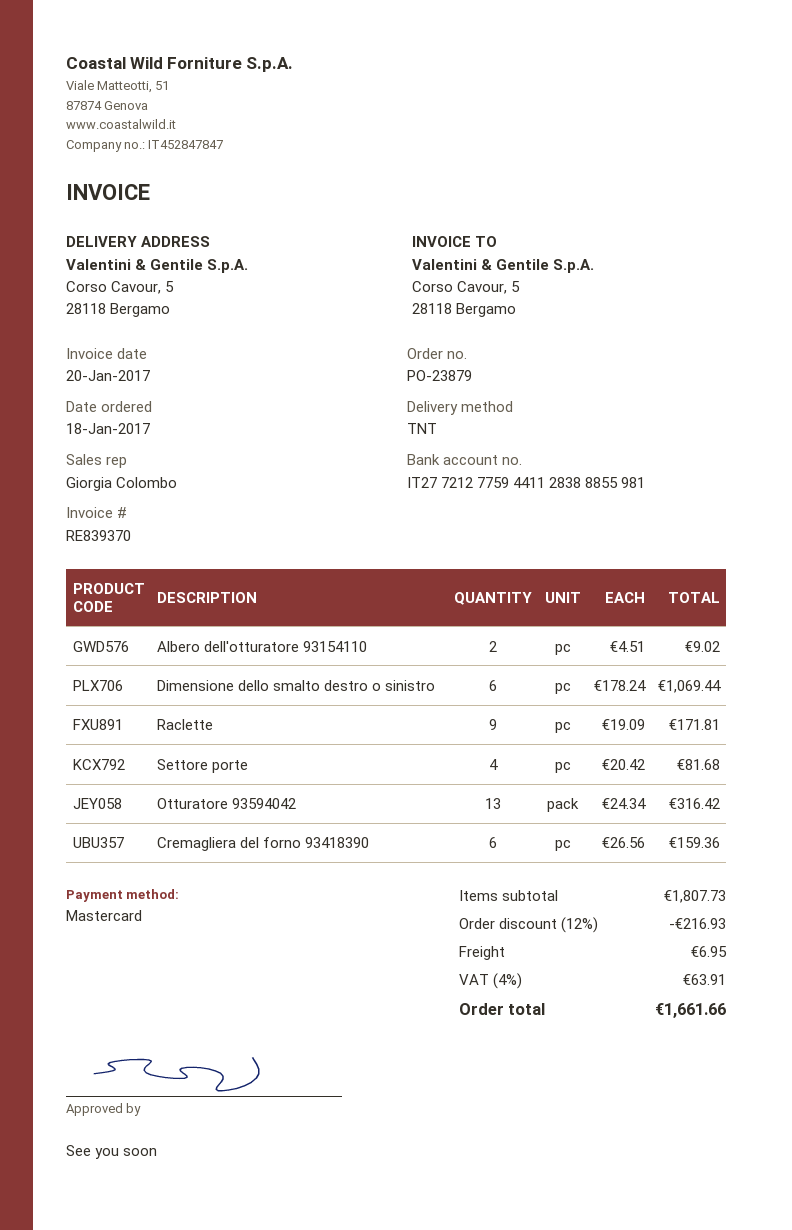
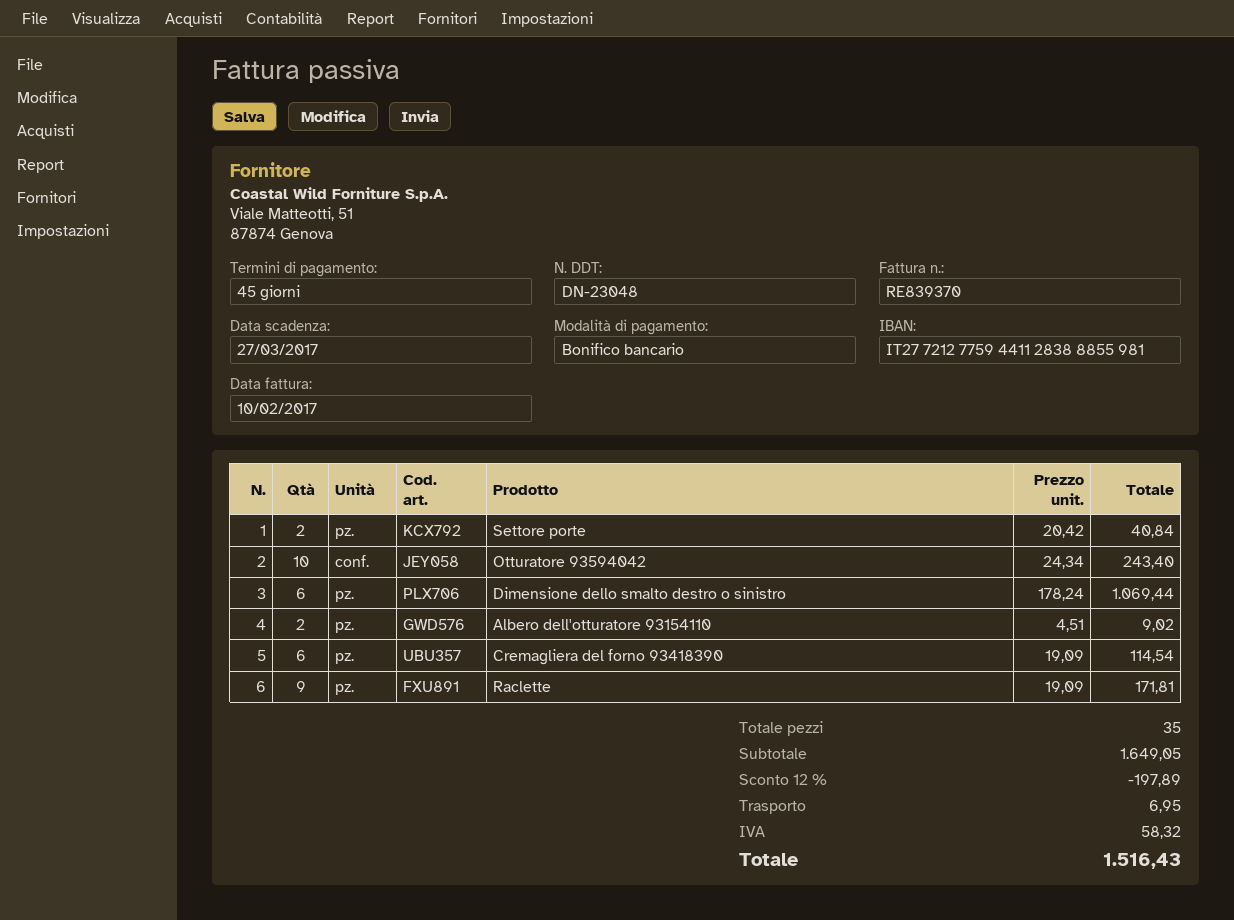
invoice date: 2017-01-20 -> 2017-02-10
payment method: Mastercard -> bank transfer
Settore porte: 4 x 20.42 = 81.68 -> 2 x 20.42 = 40.84
Otturatore 93594042: 13 x 24.34 = 316.42 -> 10 x 24.34 = 243.40
Cremagliera del forno 93418390: 6 x 26.56 = 159.36 -> 6 x 19.09 = 114.54
subtotal: 1807.73 -> 1649.05
discount: 12% = 216.93 -> 12% = 197.89
tax: 63.91 -> 58.32
total: 1661.66 -> 1516.43

